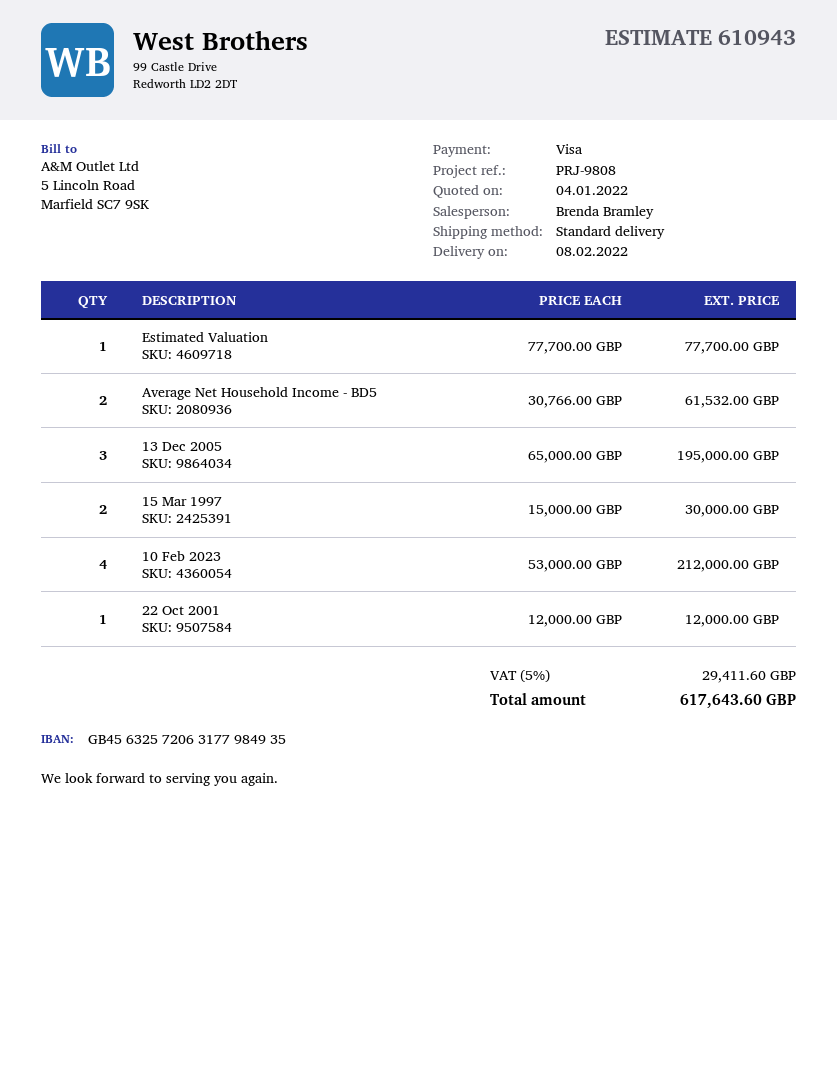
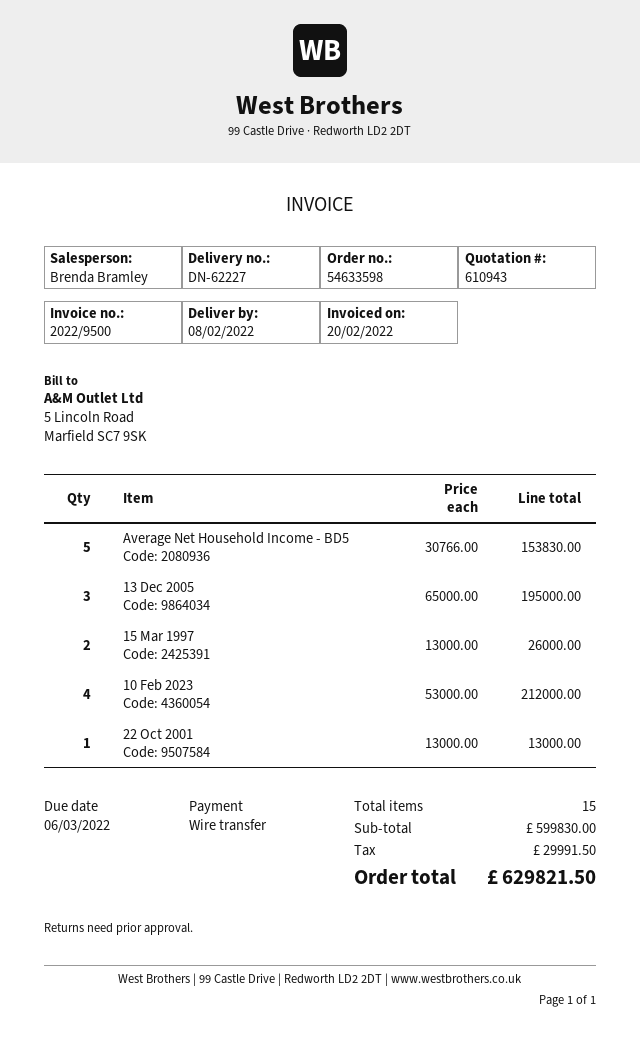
payment method: Visa -> bank transfer
Estimated Valuation: 1 x 77700.00 = 77700.00 -> none
Average Net Household Income - BD5: 2 x 30766.00 = 61532.00 -> 5 x 30766.00 = 153830.00
15 Mar 1997: 2 x 15000.00 = 30000.00 -> 2 x 13000.00 = 26000.00
22 Oct 2001: 1 x 12000.00 = 12000.00 -> 1 x 13000.00 = 13000.00
tax: 29411.60 -> 29991.50
total: 617643.60 -> 629821.50

